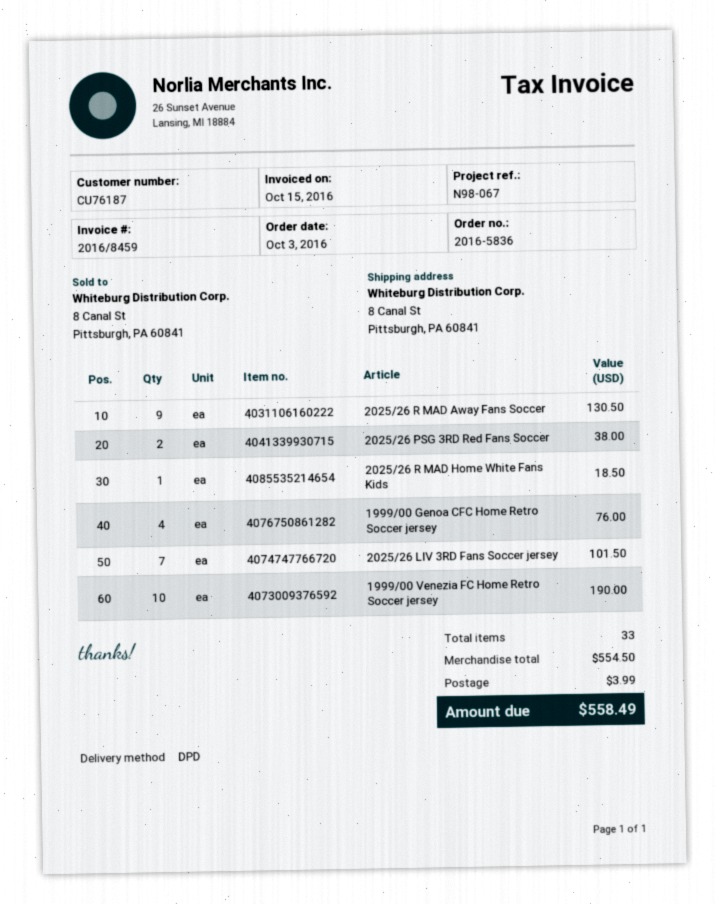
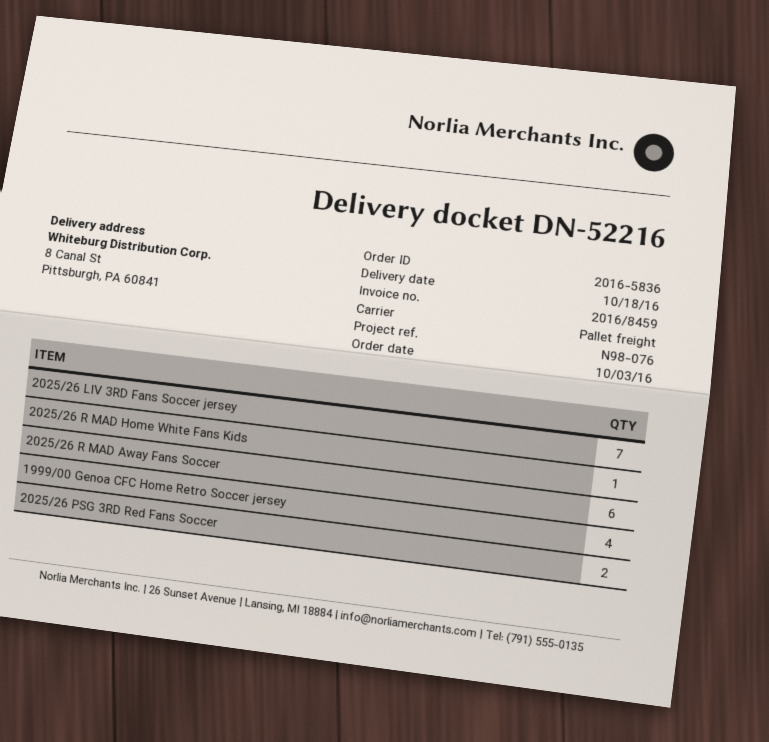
reference: N98-067 -> N98-076
shipping method: DPD -> pallet freight
2025/26 R MAD Away Fans Soccer: 9 -> 6
1999/00 Venezia FC Home Retro Soccer jersey: 10 -> none

